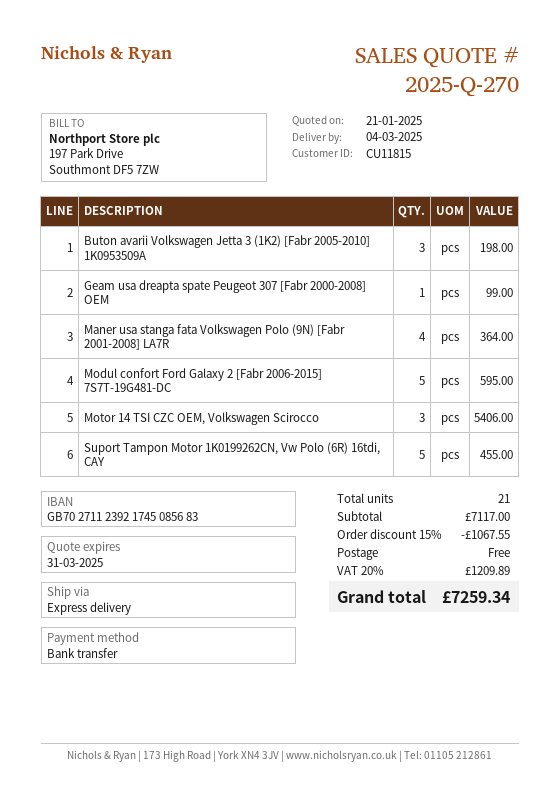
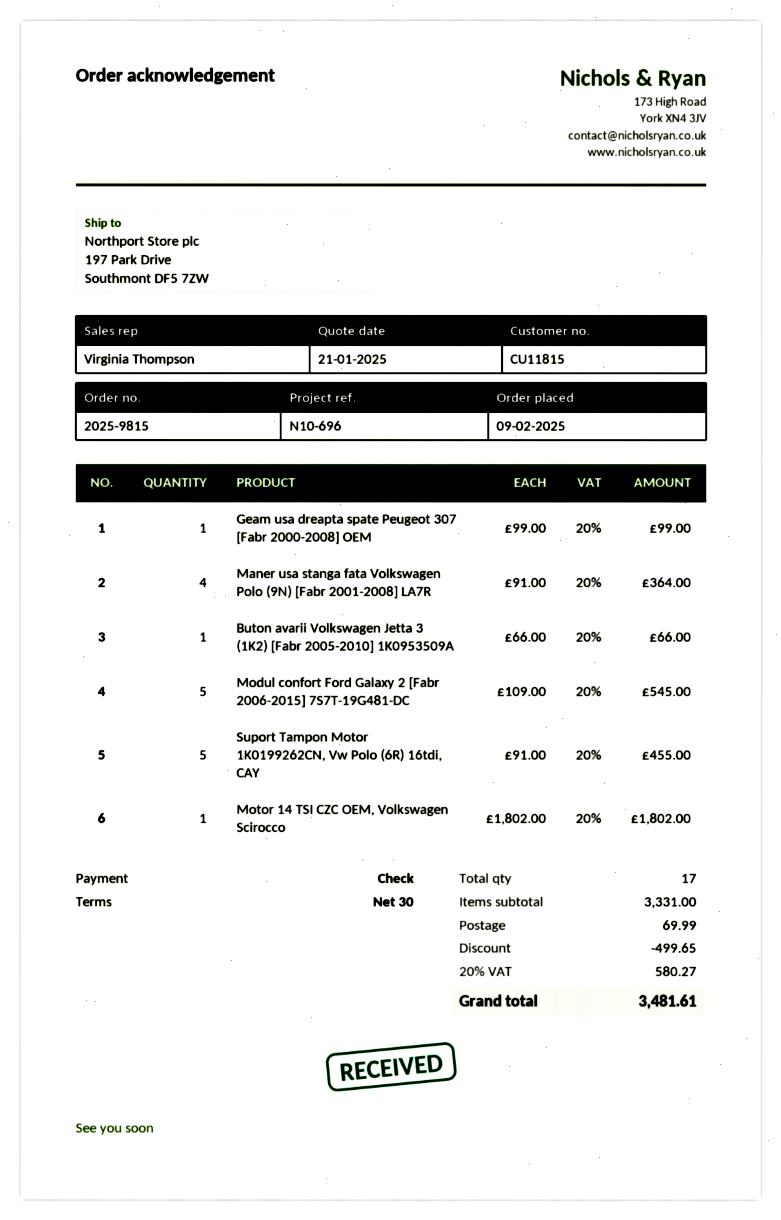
payment method: bank transfer -> cheque
Buton avarii Volkswagen Jetta 3 (1K2) [Fabr 2005-2010] 1K0953509A: 3 for 198.00 -> 1 for 66.00
Modul confort Ford Galaxy 2 [Fabr 2006-2015] 7S7T-19G481-DC: 5 for 595.00 -> 5 for 545.00
Motor 14 TSI CZC OEM, Volkswagen Scirocco: 3 for 5406.00 -> 1 for 1802.00
total quantity: 21 -> 17
subtotal: 7117.00 -> 3331.00
discount: 1067.55 -> 499.65
shipping: 0.00 -> 69.99
tax: 20% = 1209.89 -> 20% = 580.27
total: 7259.34 -> 3481.61

